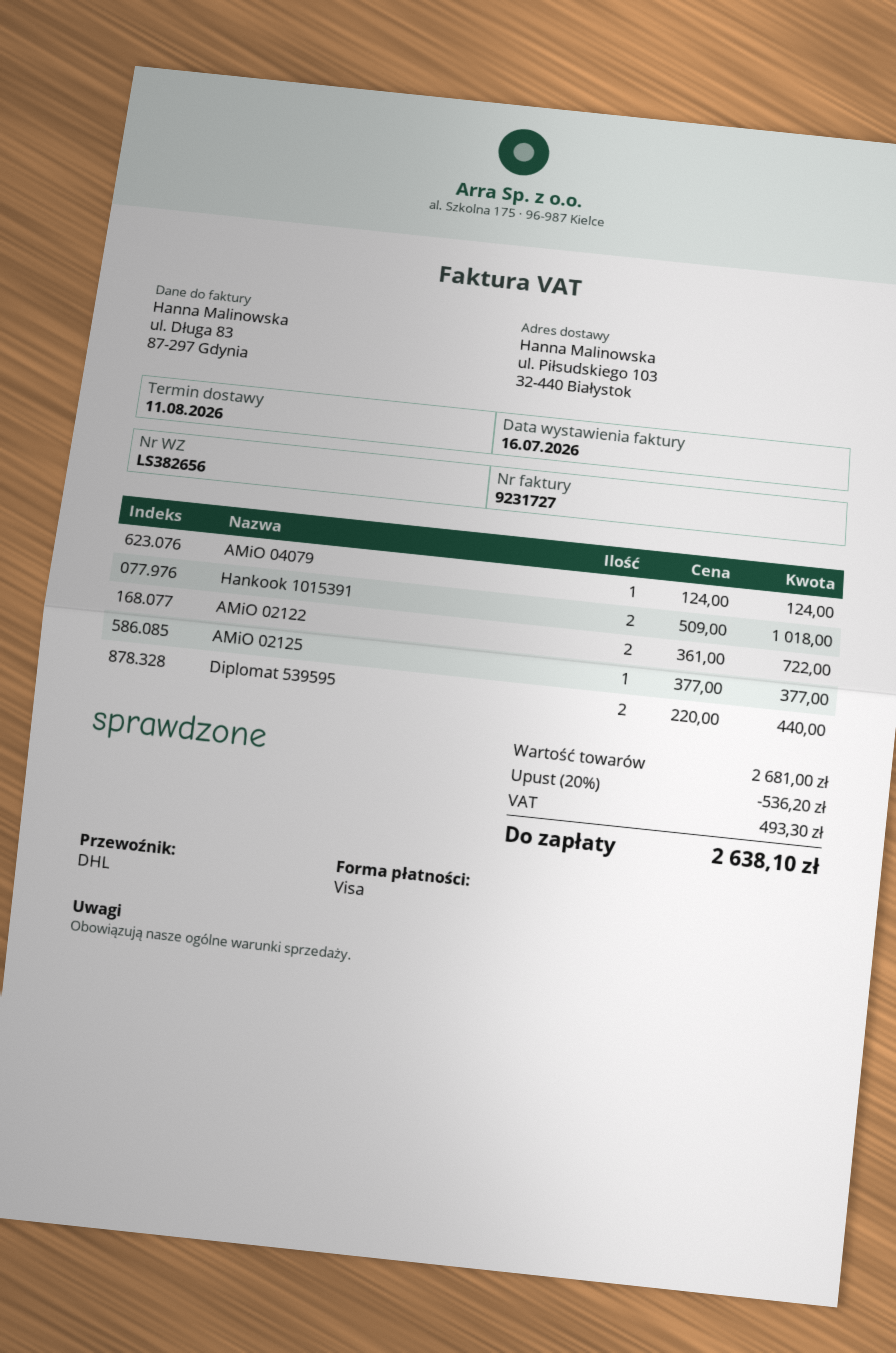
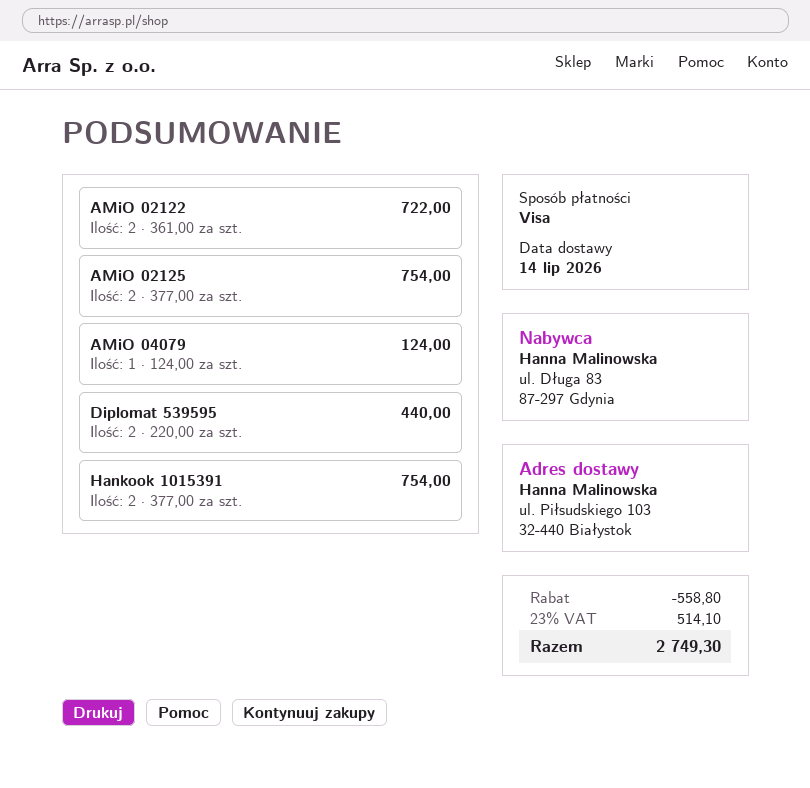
delivery date: 2026-08-11 -> 2026-07-14
Hankook 1015391: 2 x 509.00 = 1018.00 -> 2 x 377.00 = 754.00
AMiO 02125: 1 x 377.00 = 377.00 -> 2 x 377.00 = 754.00
discount: 536.20 -> 558.80
tax: 493.30 -> 514.10
total: 2638.10 -> 2749.30

